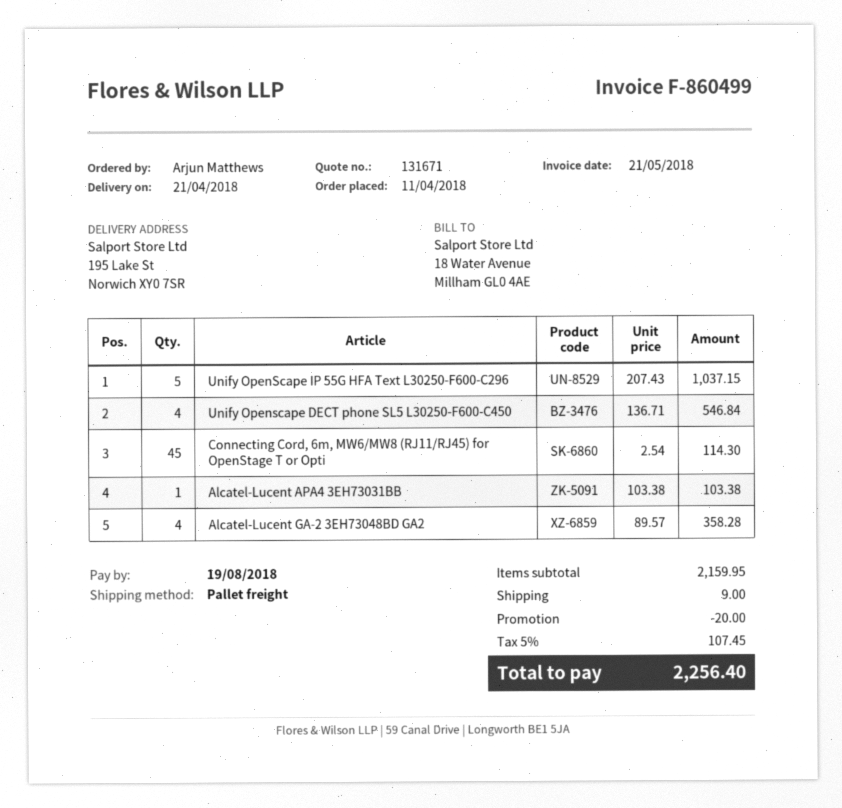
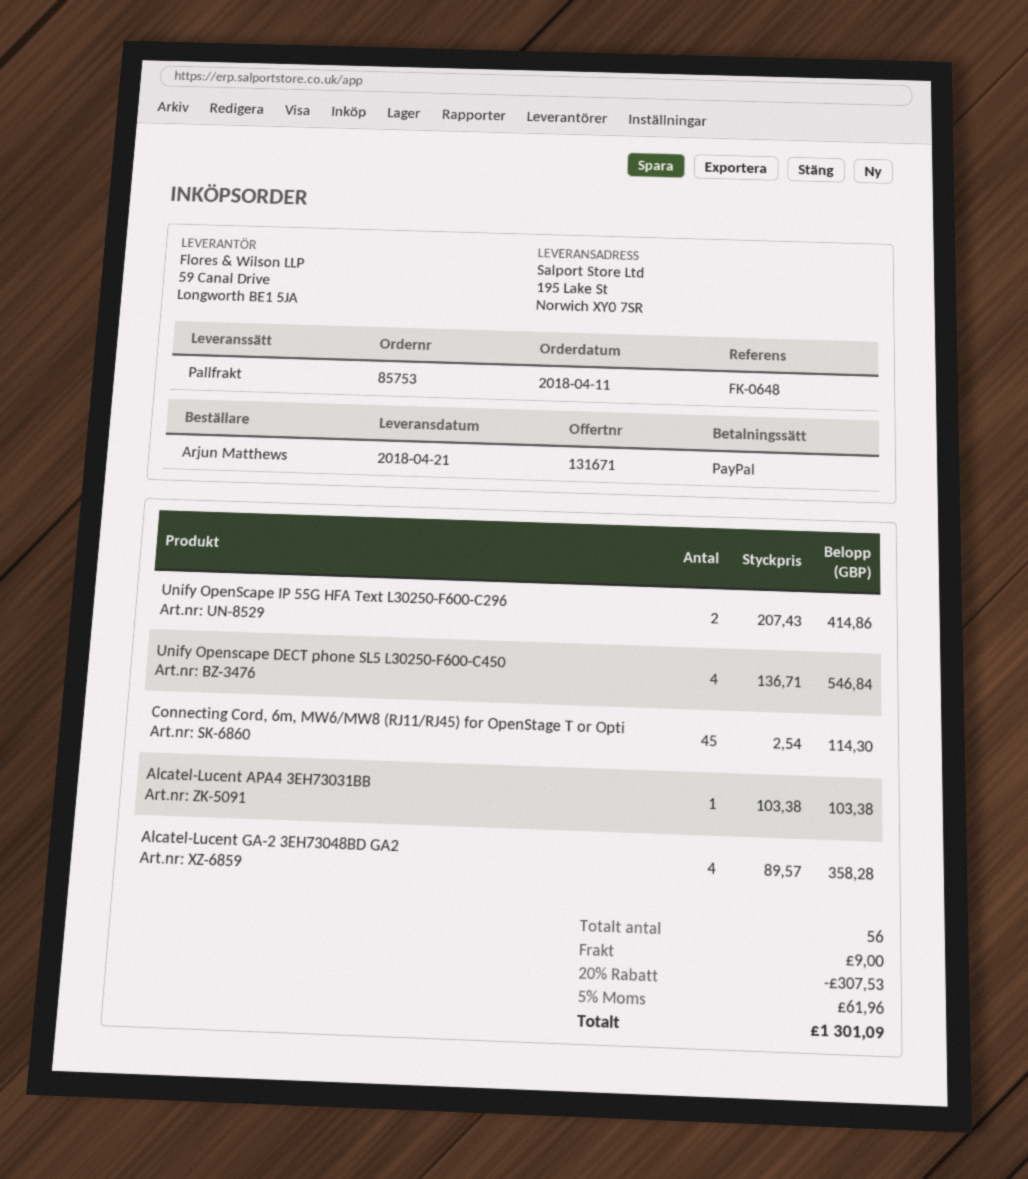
Unify OpenScape IP 55G HFA Text L30250-F600-C296: 5 x 207.43 = 1037.15 -> 2 x 207.43 = 414.86
discount: 20.00 -> 307.53
tax: 5% = 107.45 -> 5% = 61.96
total: 2256.40 -> 1301.09

